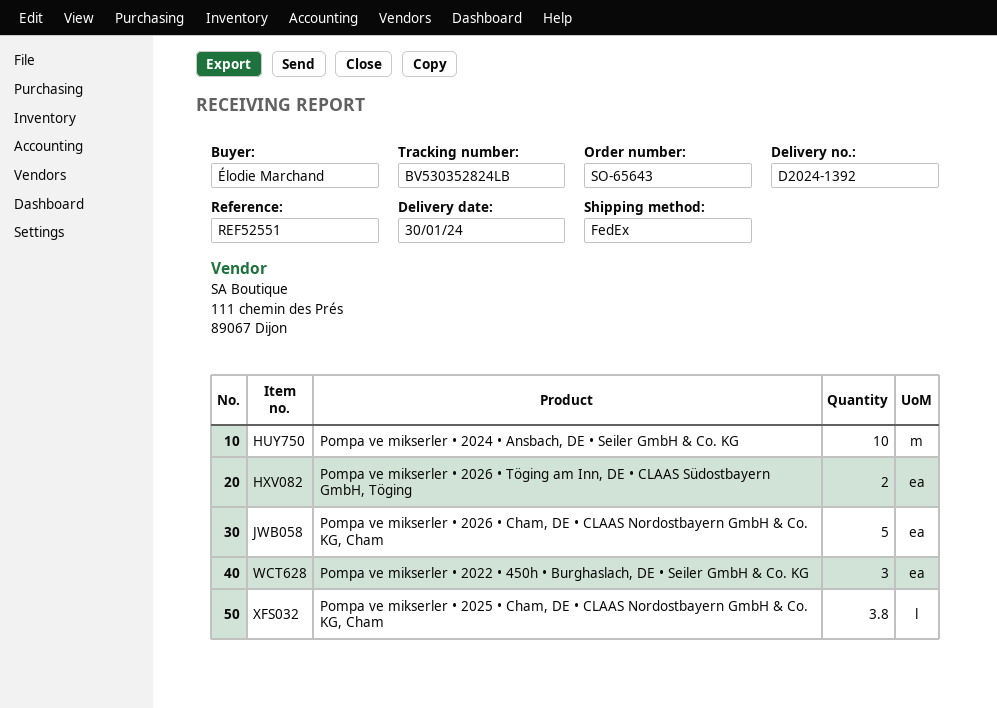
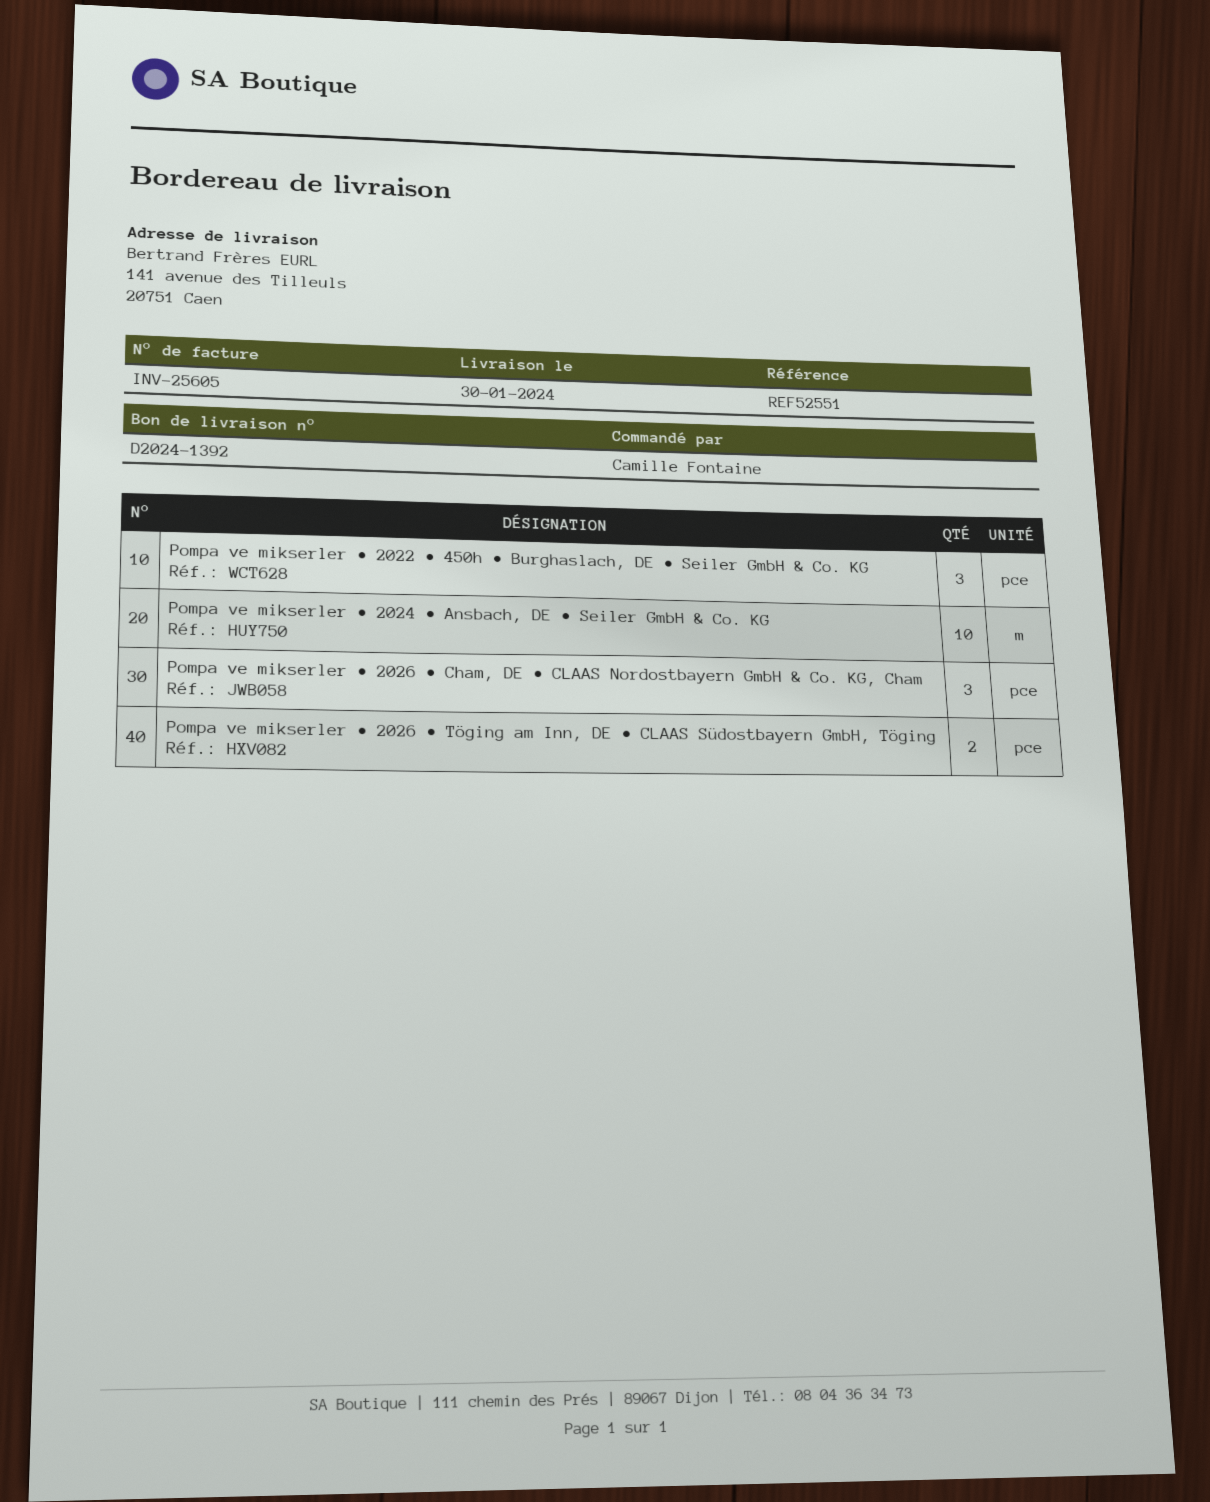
ordered by: Élodie Marchand -> Camille Fontaine
Pompa ve mikserler • 2026 • Cham, DE • CLAAS Nordostbayern GmbH & Co. KG, Cham: 5 -> 3
Pompa ve mikserler • 2025 • Cham, DE • CLAAS Nordostbayern GmbH & Co. KG, Cham: 3.8 -> none

